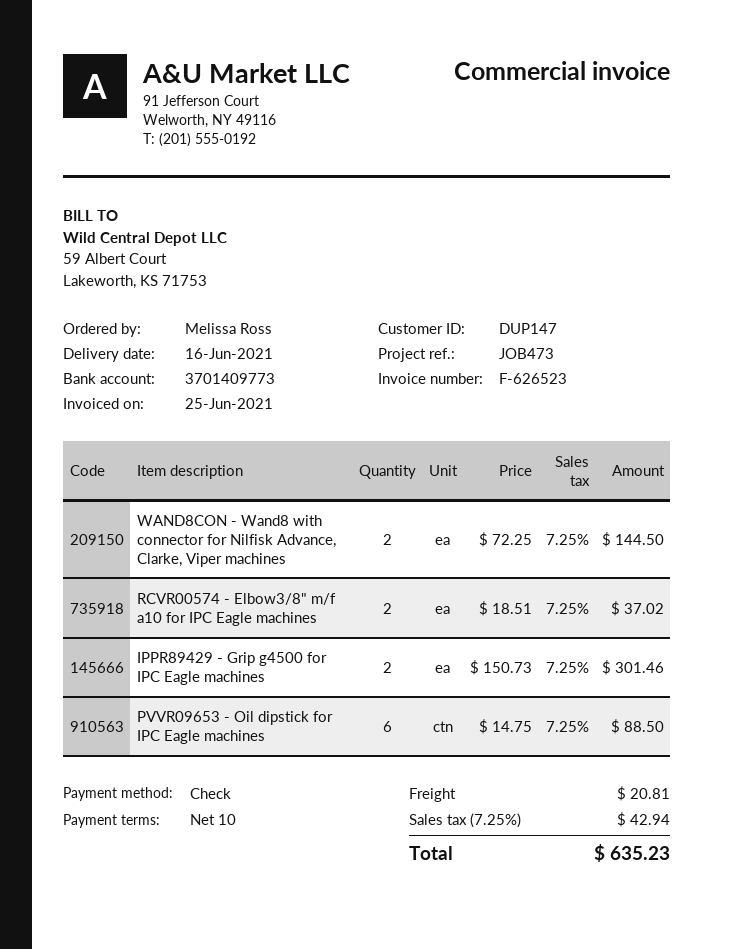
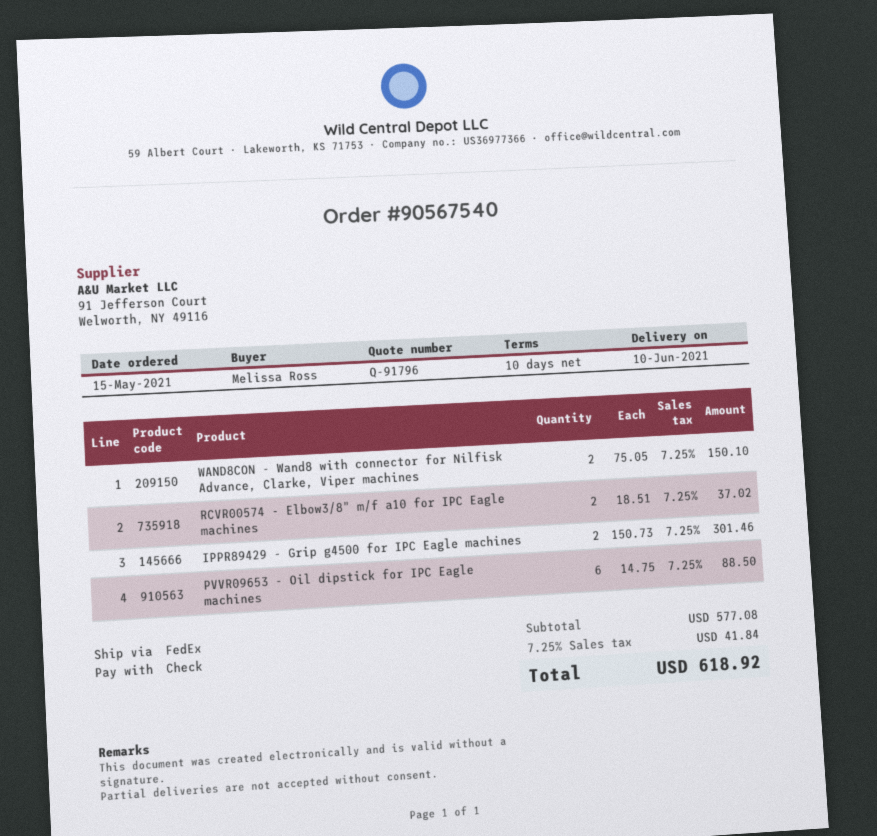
delivery date: 2021-06-16 -> 2021-06-10
WAND8CON - Wand8 with connector for Nilfisk Advance, Clarke, Viper machines: 2 x 72.25 = 144.50 -> 2 x 75.05 = 150.10
shipping: 20.81 -> none
tax: 7.25% = 42.94 -> 7.25% = 41.84
total: 635.23 -> 618.92

